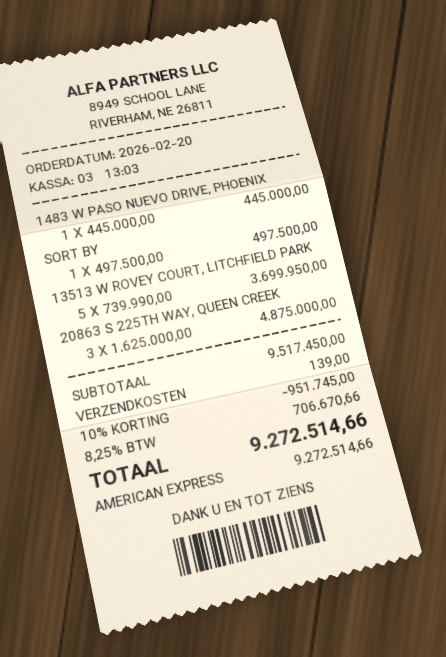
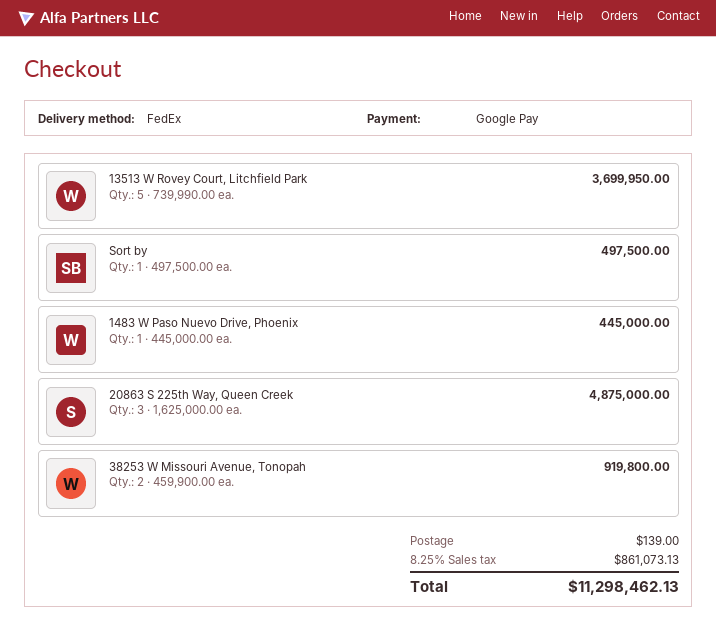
payment method: American Express -> Google Pay
38253 W Missouri Avenue, Tonopah: none -> 2 x 459900.00 = 919800.00
discount: 10% = 951745.00 -> none
tax: 8.25% = 706670.66 -> 8.25% = 861073.13
total: 9272514.66 -> 11298462.13

